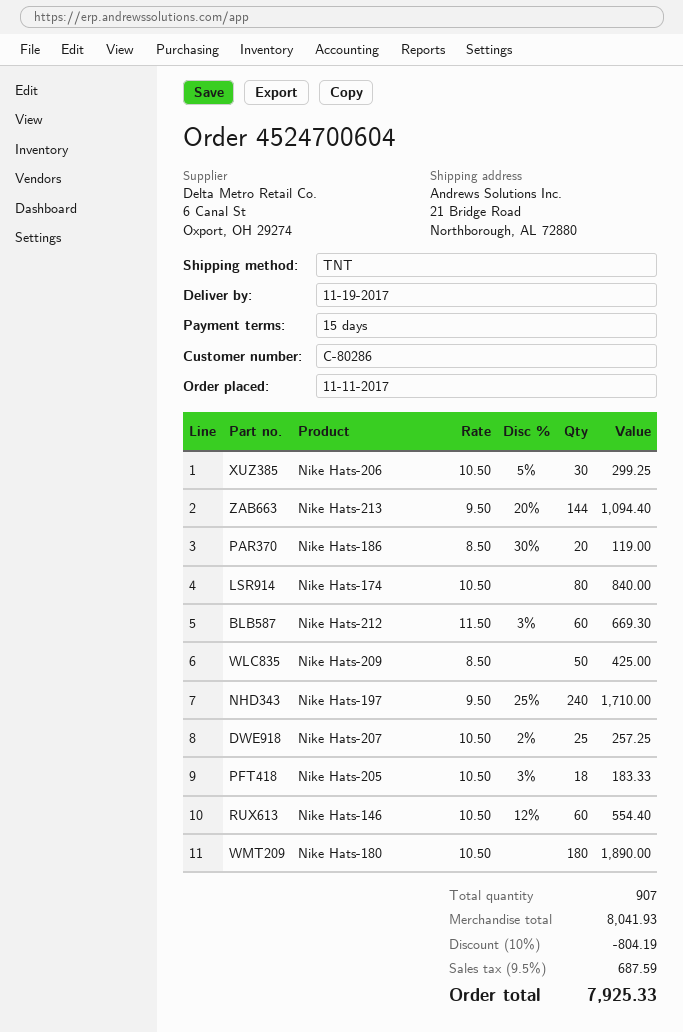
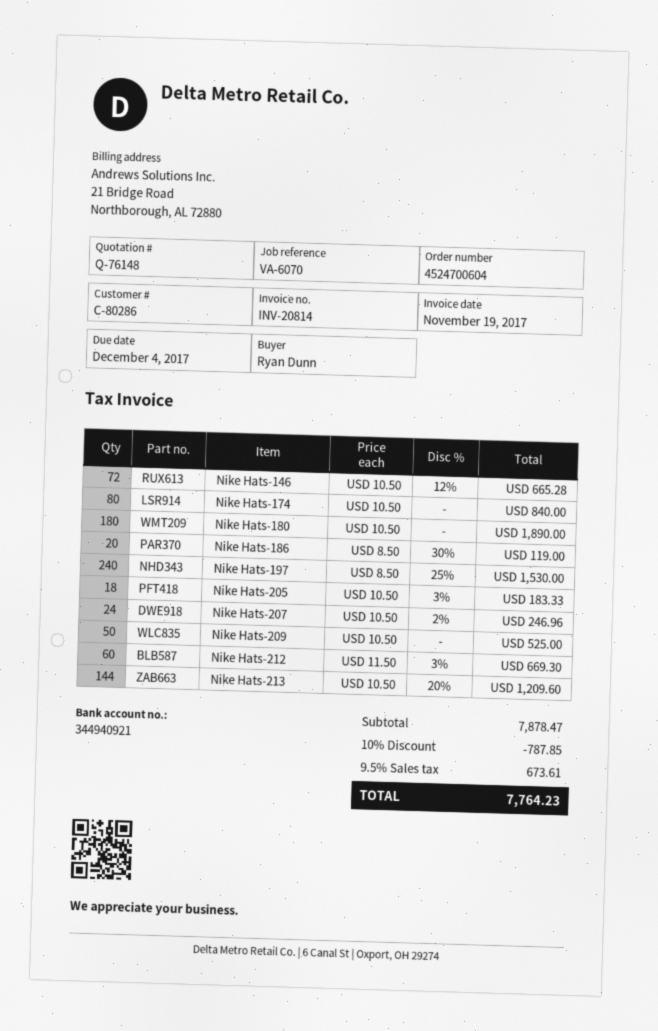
Nike Hats-206: 30 x 10.50 - 5% = 299.25 -> none
Nike Hats-213: 144 x 9.50 - 20% = 1094.40 -> 144 x 10.50 - 20% = 1209.60
Nike Hats-209: 50 x 8.50 = 425.00 -> 50 x 10.50 = 525.00
Nike Hats-197: 240 x 9.50 - 25% = 1710.00 -> 240 x 8.50 - 25% = 1530.00
Nike Hats-207: 25 x 10.50 - 2% = 257.25 -> 24 x 10.50 - 2% = 246.96
Nike Hats-146: 60 x 10.50 - 12% = 554.40 -> 72 x 10.50 - 12% = 665.28
subtotal: 8041.93 -> 7878.47
discount: 10% = 804.19 -> 10% = 787.85
tax: 9.5% = 687.59 -> 9.5% = 673.61
total: 7925.33 -> 7764.23

